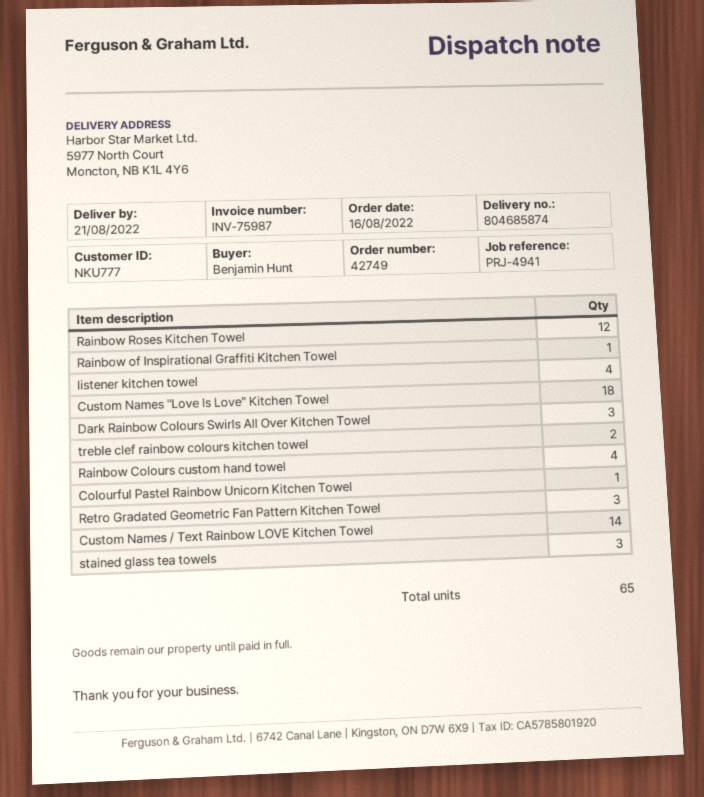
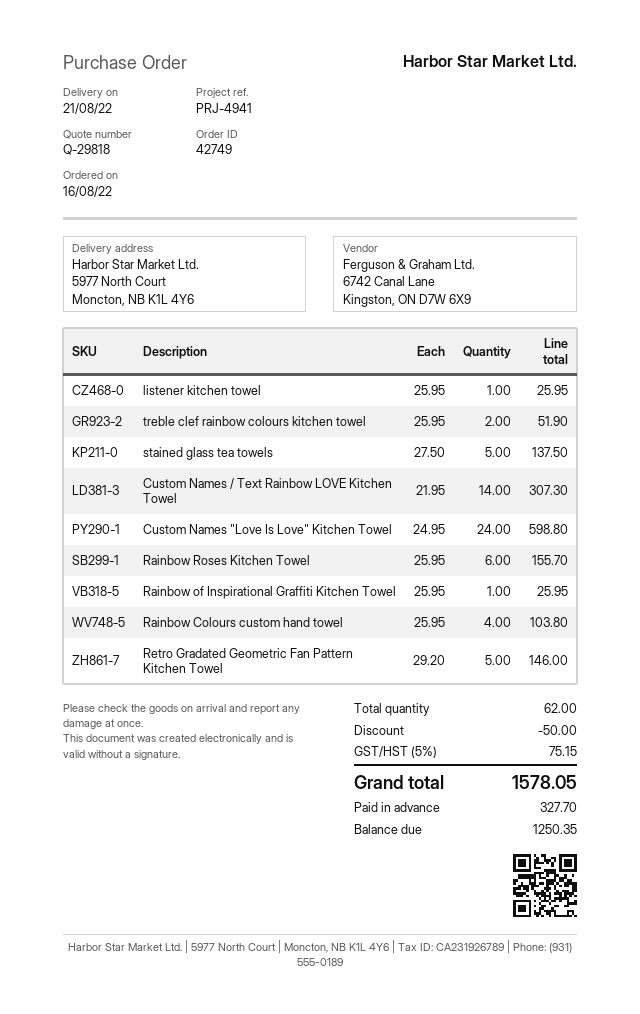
Rainbow Roses Kitchen Towel: 12 -> 6
listener kitchen towel: 4 -> 1
Custom Names "Love Is Love" Kitchen Towel: 18 -> 24
Dark Rainbow Colours Swirls All Over Kitchen Towel: 3 -> none
Colourful Pastel Rainbow Unicorn Kitchen Towel: 1 -> none
Retro Gradated Geometric Fan Pattern Kitchen Towel: 3 -> 5
stained glass tea towels: 3 -> 5
total quantity: 65 -> 62

